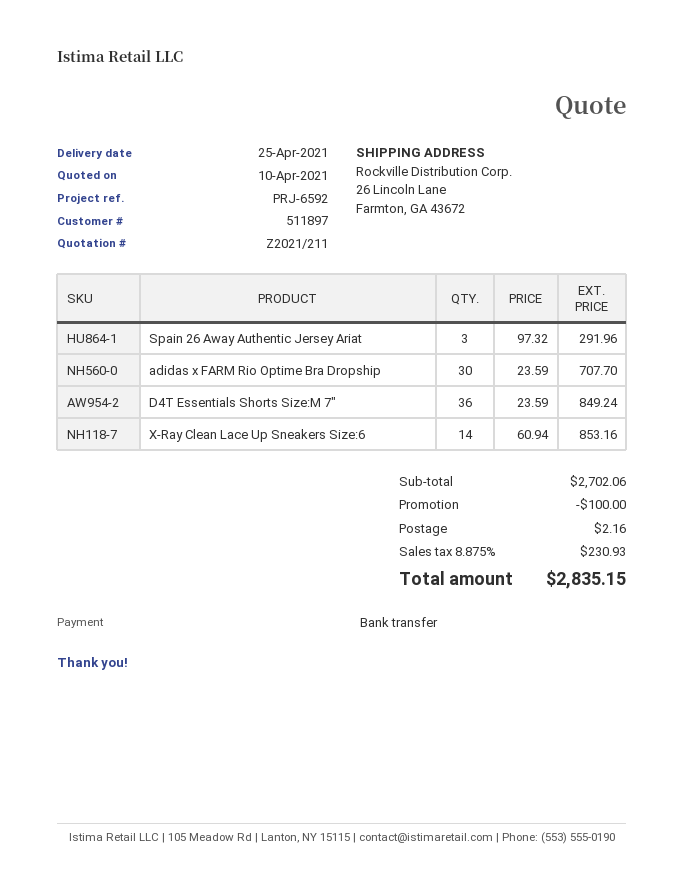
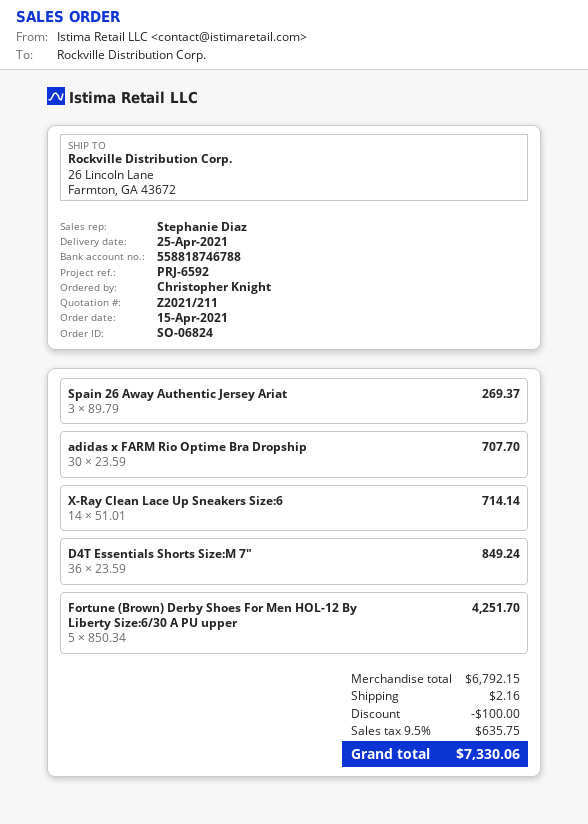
Spain 26 Away Authentic Jersey Ariat: 3 x 97.32 = 291.96 -> 3 x 89.79 = 269.37
X-Ray Clean Lace Up Sneakers Size:6: 14 x 60.94 = 853.16 -> 14 x 51.01 = 714.14
Fortune (Brown) Derby Shoes For Men HOL-12 By Liberty Size:6/30 A PU upper: none -> 5 x 850.34 = 4251.70
subtotal: 2702.06 -> 6792.15
tax: 8.875% = 230.93 -> 9.5% = 635.75
total: 2835.15 -> 7330.06

